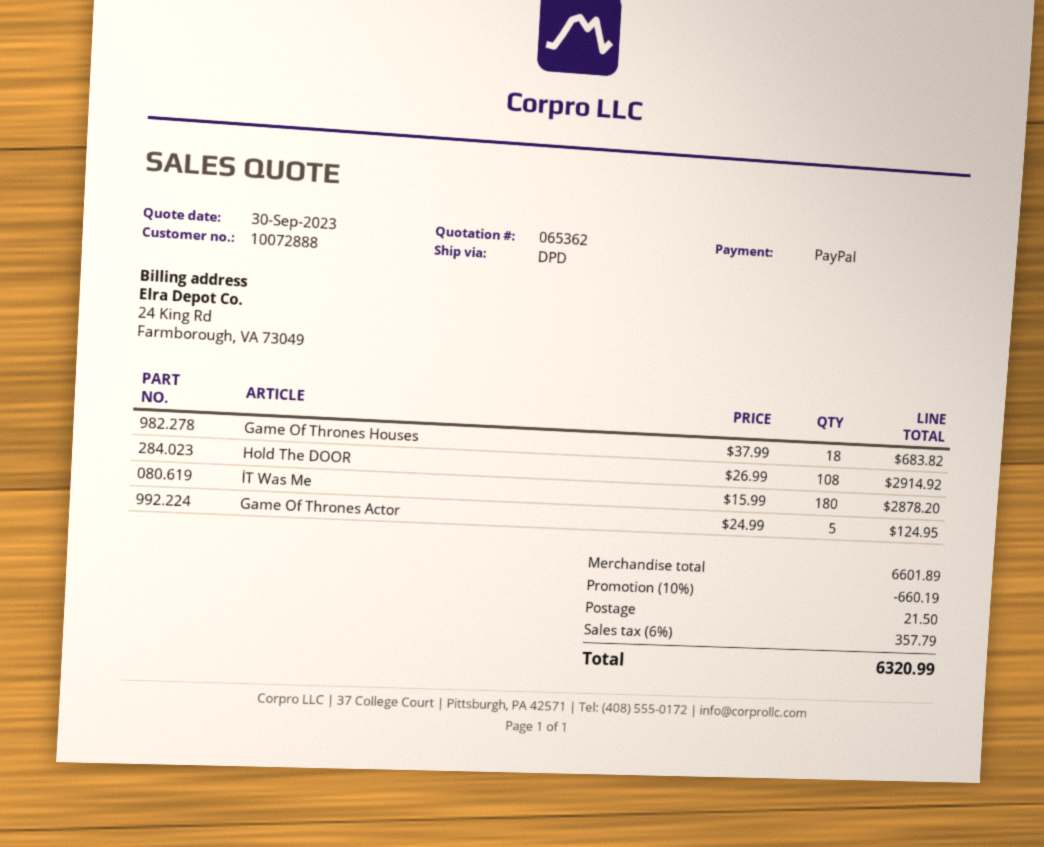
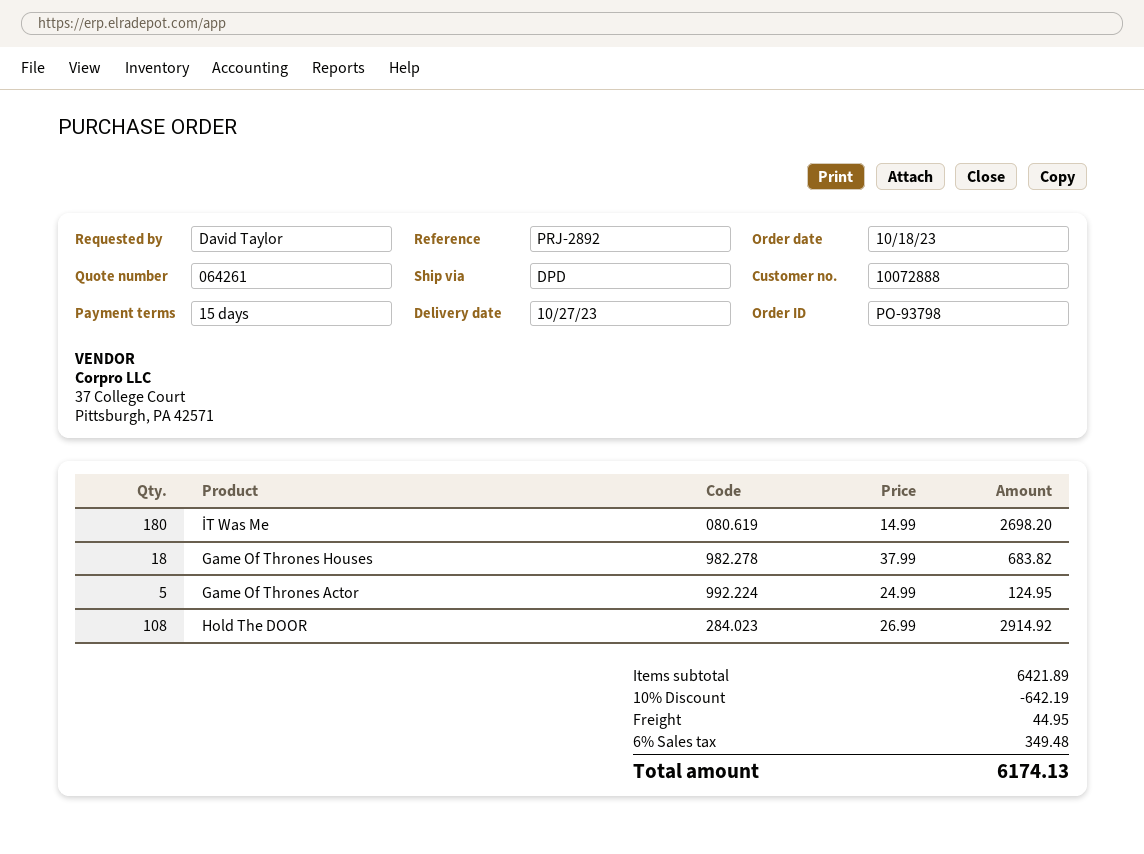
quote number: 065362 -> 064261
İT Was Me: 180 x 15.99 = 2878.20 -> 180 x 14.99 = 2698.20
subtotal: 6601.89 -> 6421.89
discount: 10% = 660.19 -> 10% = 642.19
shipping: 21.50 -> 44.95
tax: 6% = 357.79 -> 6% = 349.48
total: 6320.99 -> 6174.13

